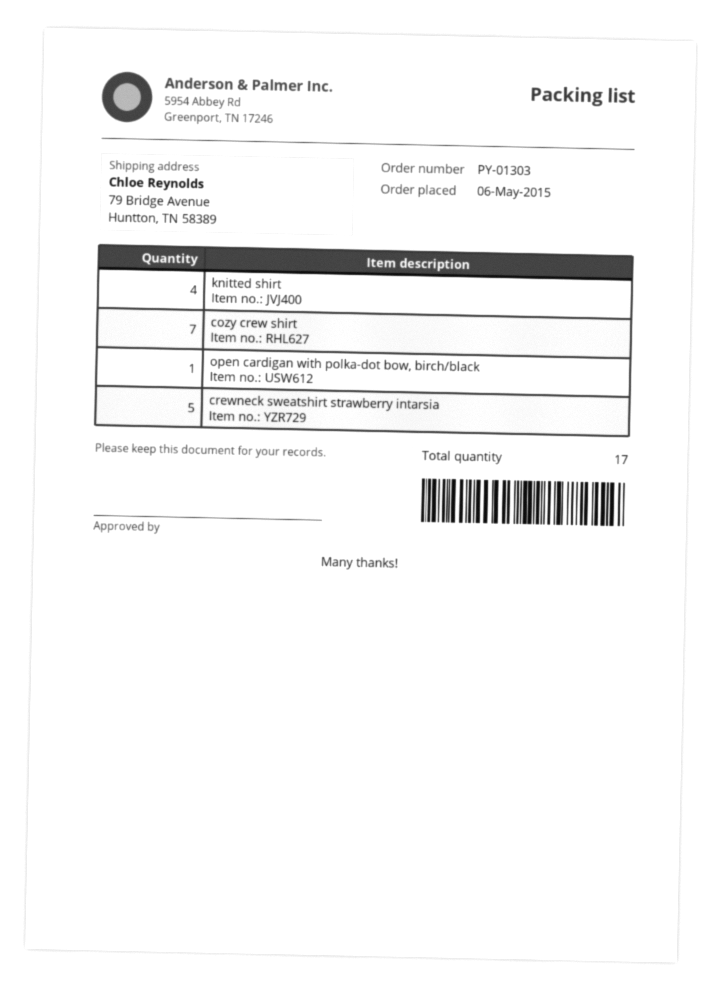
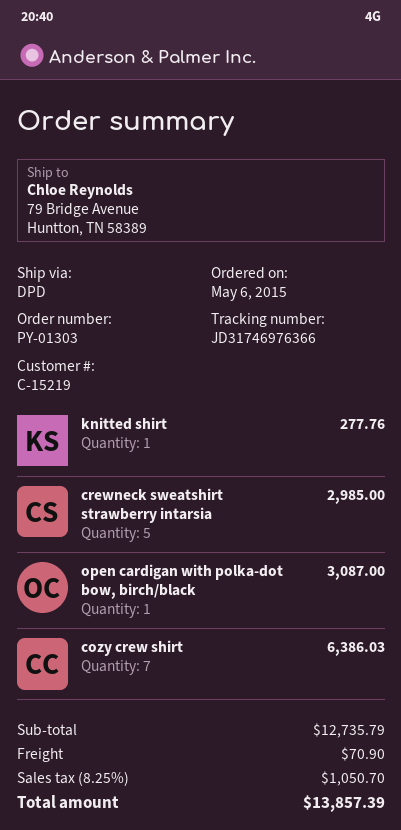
knitted shirt: 4 -> 1

